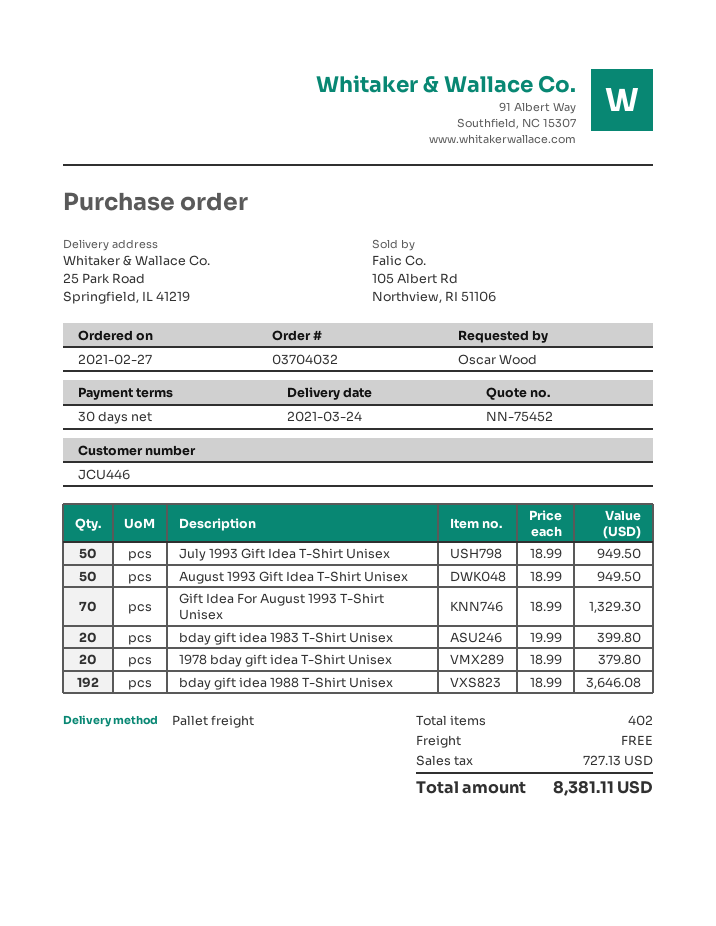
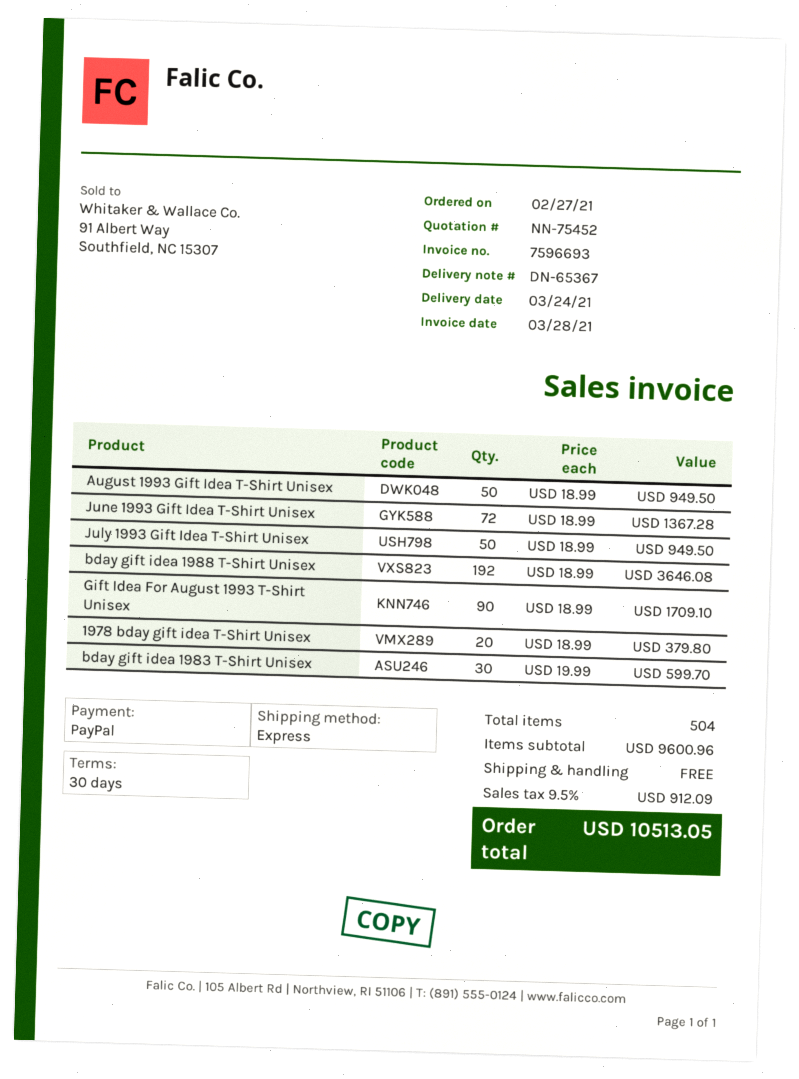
shipping method: pallet freight -> express
Gift Idea For August 1993 T-Shirt Unisex: 70 x 18.99 = 1329.30 -> 90 x 18.99 = 1709.10
bday gift idea 1983 T-Shirt Unisex: 20 x 19.99 = 399.80 -> 30 x 19.99 = 599.70
June 1993 Gift Idea T-Shirt Unisex: none -> 72 x 18.99 = 1367.28
total quantity: 402 -> 504
tax: 727.13 -> 912.09
total: 8381.11 -> 10513.05

